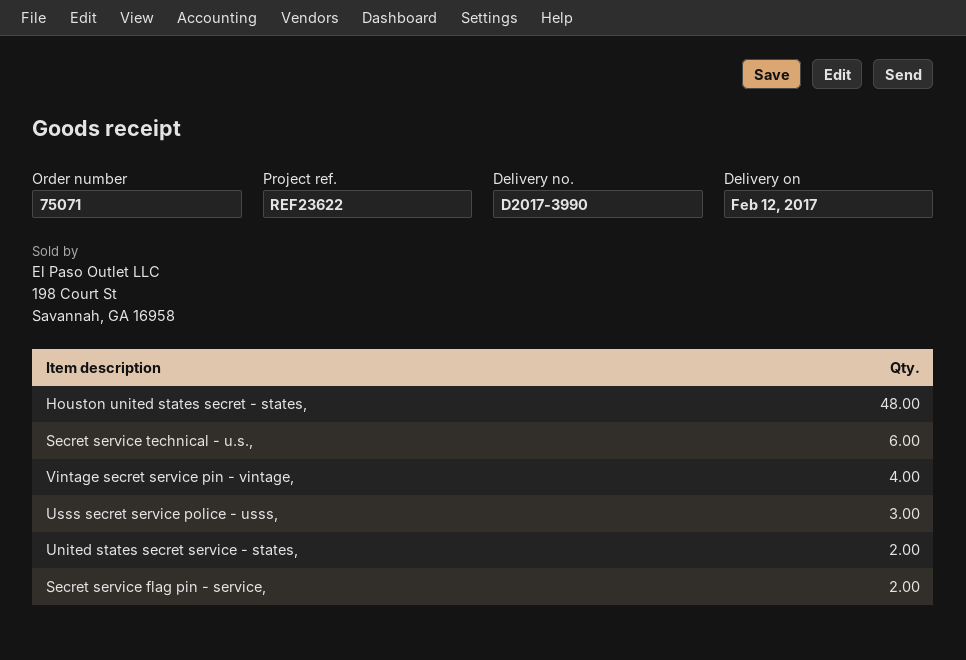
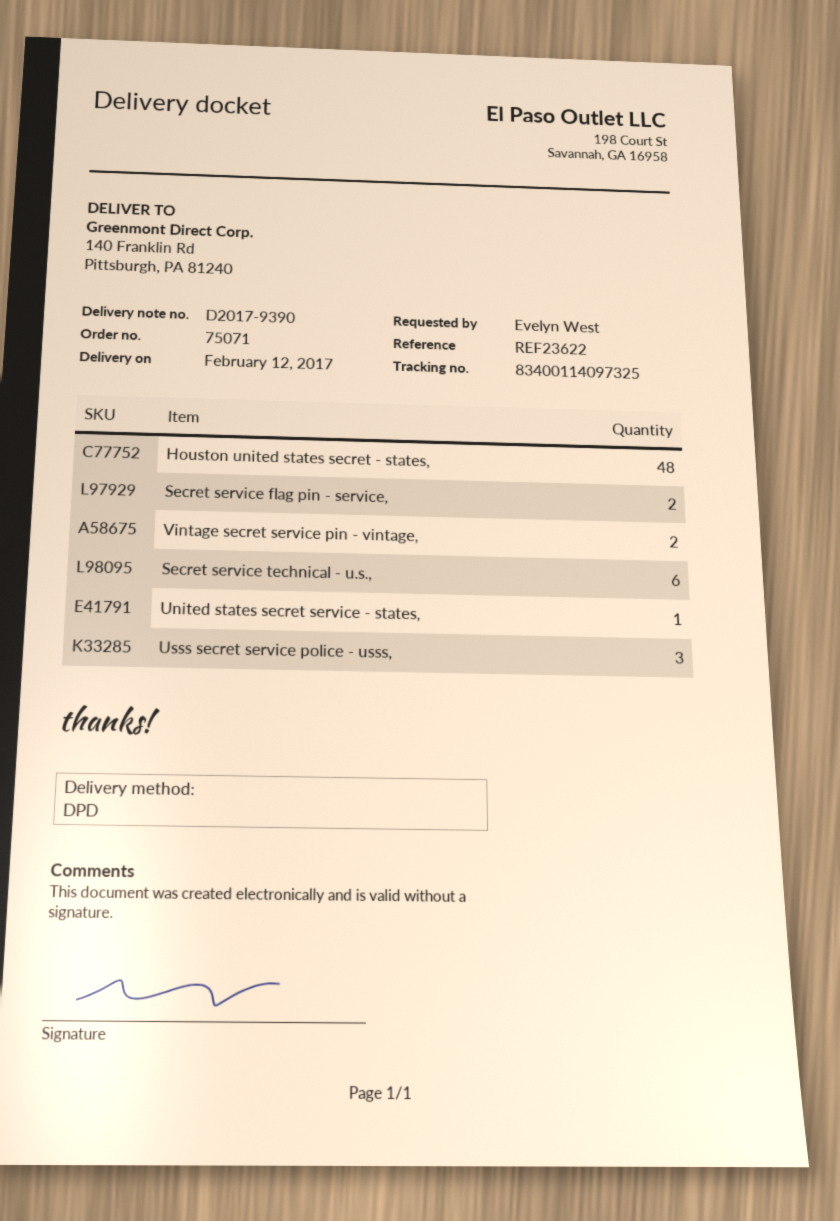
delivery note number: D2017-3990 -> D2017-9390
Vintage secret service pin - vintage,: 4 -> 2
United states secret service - states,: 2 -> 1

